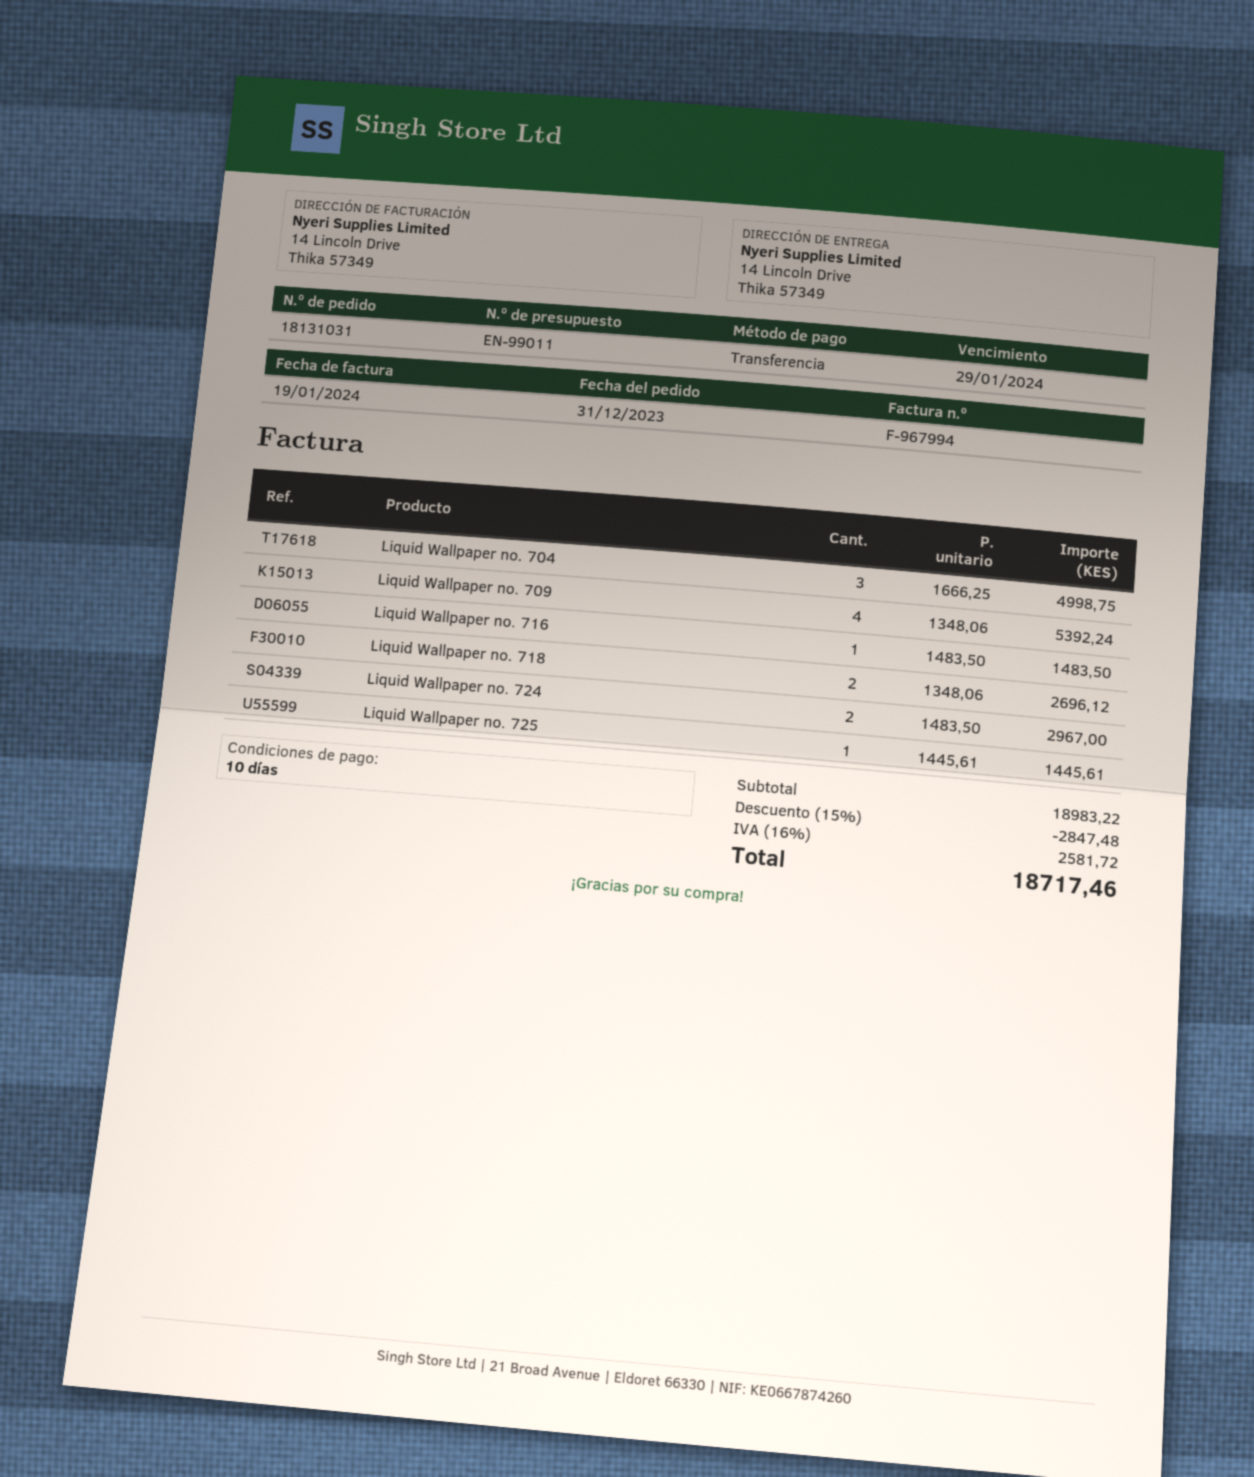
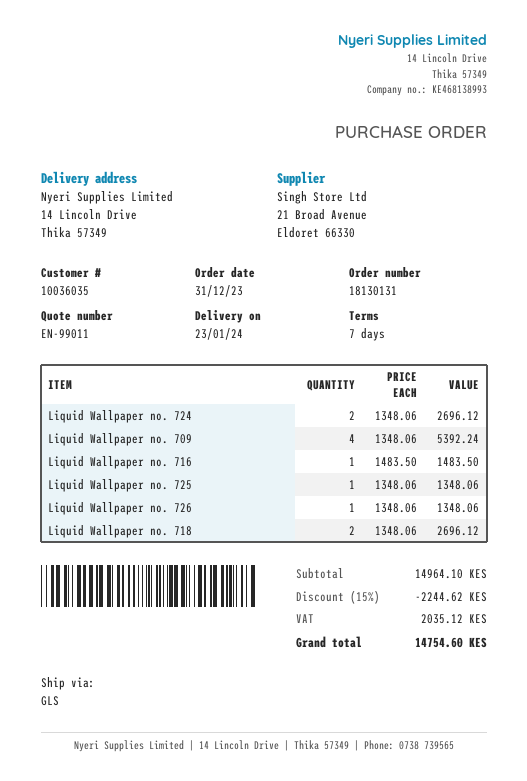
order number: 18131031 -> 18130131
payment terms: 10 days -> 7 days
Liquid Wallpaper no. 704: 3 x 1666.25 = 4998.75 -> none
Liquid Wallpaper no. 724: 2 x 1483.50 = 2967.00 -> 2 x 1348.06 = 2696.12
Liquid Wallpaper no. 725: 1 x 1445.61 = 1445.61 -> 1 x 1348.06 = 1348.06
Liquid Wallpaper no. 726: none -> 1 x 1348.06 = 1348.06
subtotal: 18983.22 -> 14964.10
discount: 15% = 2847.48 -> 15% = 2244.62
tax: 2581.72 -> 2035.12
total: 18717.46 -> 14754.60

